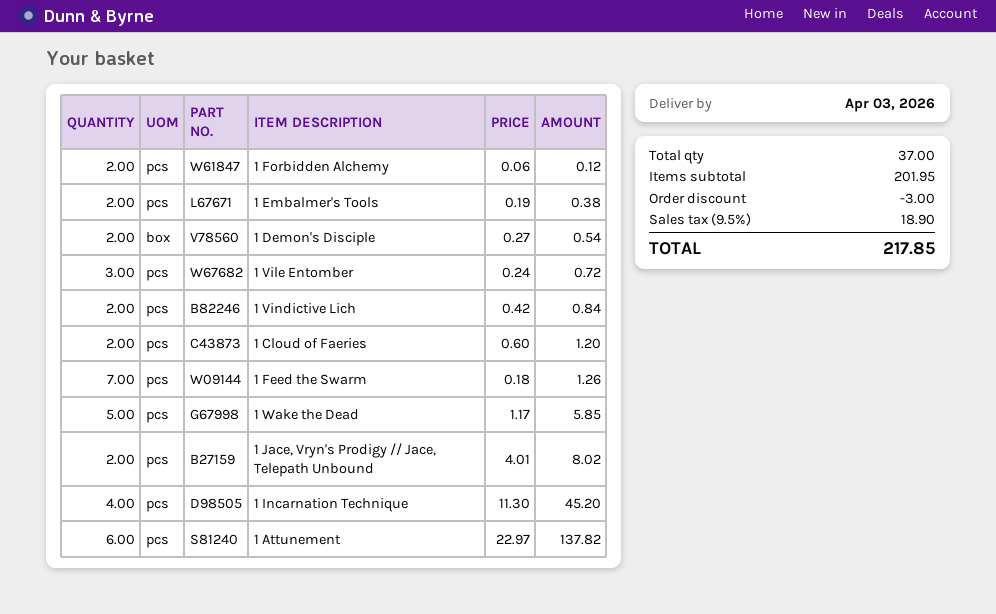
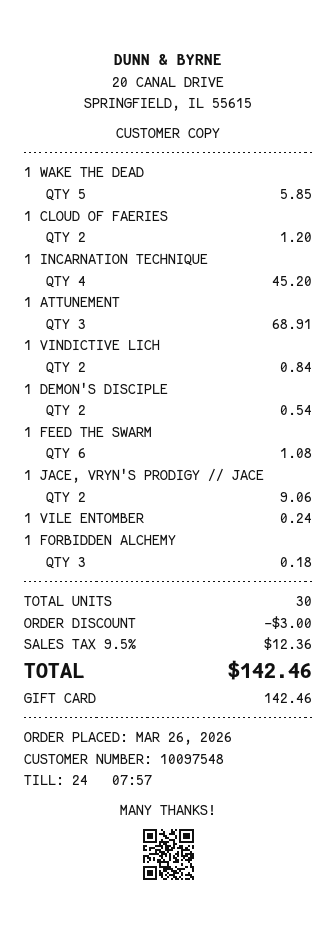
1 Forbidden Alchemy: 2 for 0.12 -> 3 for 0.18
1 Embalmer's Tools: 2 for 0.38 -> none
1 Vile Entomber: 3 for 0.72 -> 1 for 0.24
1 Feed the Swarm: 7 for 1.26 -> 6 for 1.08
1 Jace, Vryn's Prodigy // Jace, Telepath Unbound: 2 for 8.02 -> 2 for 9.06
1 Attunement: 6 for 137.82 -> 3 for 68.91
total quantity: 37 -> 30
tax: 9.5% = 18.90 -> 9.5% = 12.36
total: 217.85 -> 142.46

